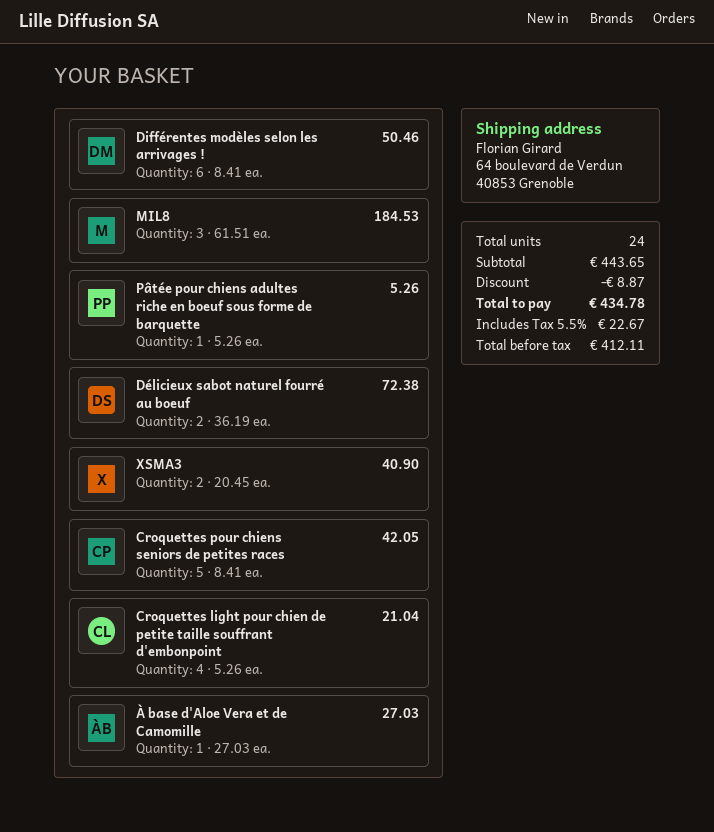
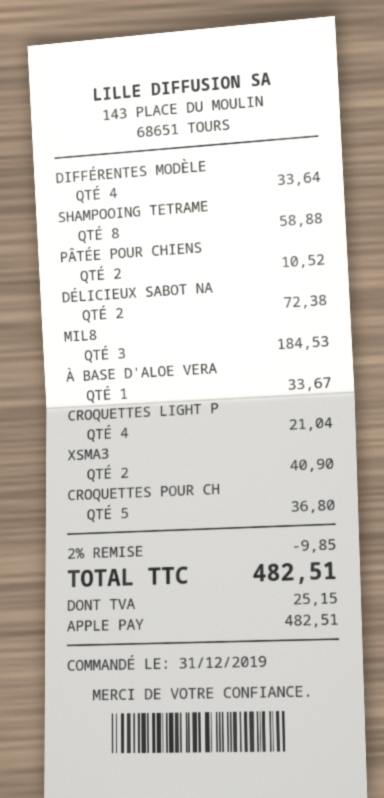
Différentes modèles selon les arrivages !: 6 for 50.46 -> 4 for 33.64
Pâtée pour chiens adultes riche en boeuf sous forme de barquette: 1 for 5.26 -> 2 for 10.52
Croquettes pour chiens seniors de petites races: 5 for 42.05 -> 5 for 36.80
À base d'Aloe Vera et de Camomille: 1 for 27.03 -> 1 for 33.67
SHAMPOOING TETRAME: none -> 8 for 58.88
discount: 8.87 -> 9.85
tax: 22.67 -> 25.15
total: 434.78 -> 482.51

